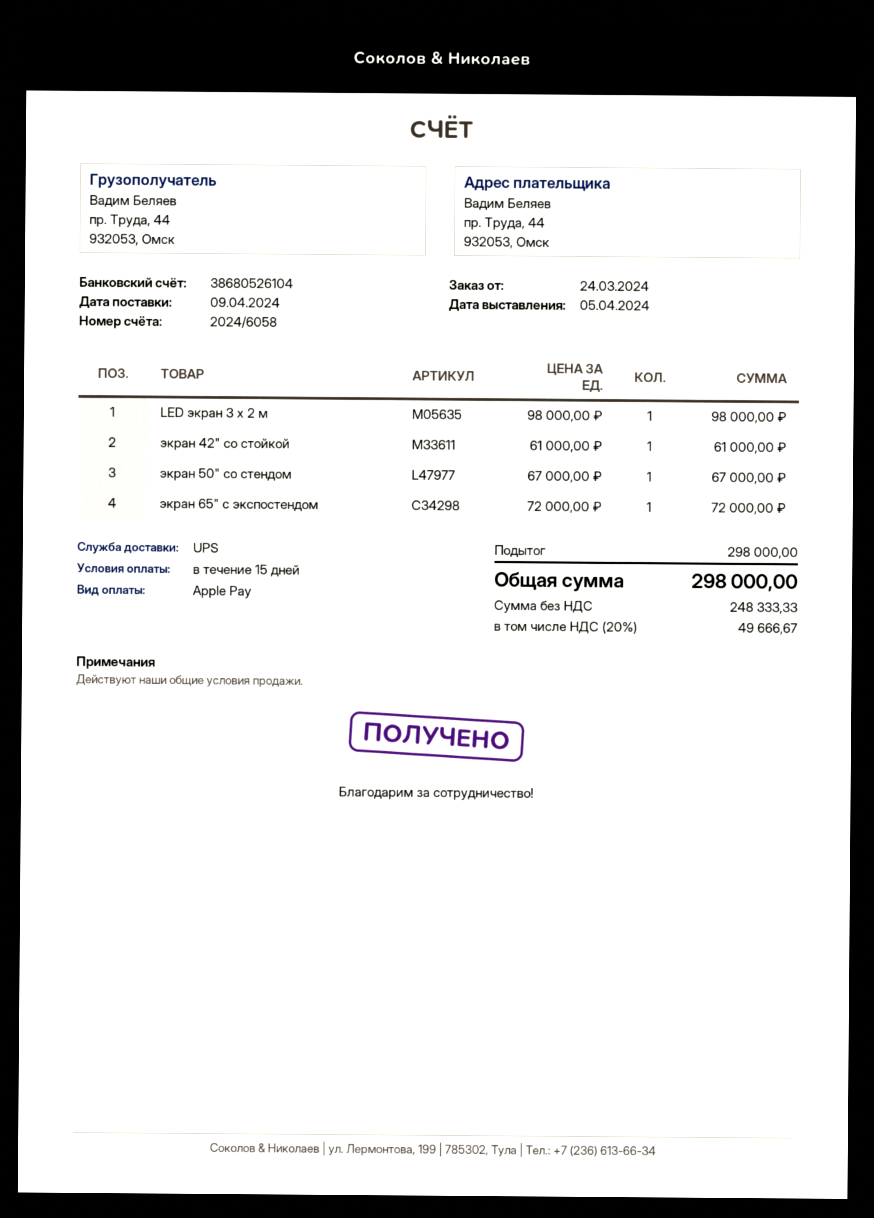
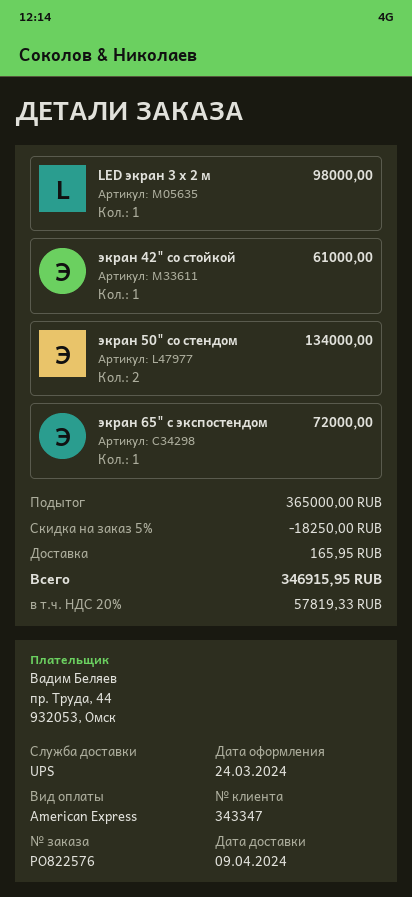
payment method: Apple Pay -> American Express
экран 50" со стендом: 1 for 67000.00 -> 2 for 134000.00
subtotal: 298000.00 -> 365000.00
discount: none -> 5% = 18250.00
shipping: none -> 165.95
tax: 20% = 49666.67 -> 20% = 57819.33
total: 298000.00 -> 346915.95

